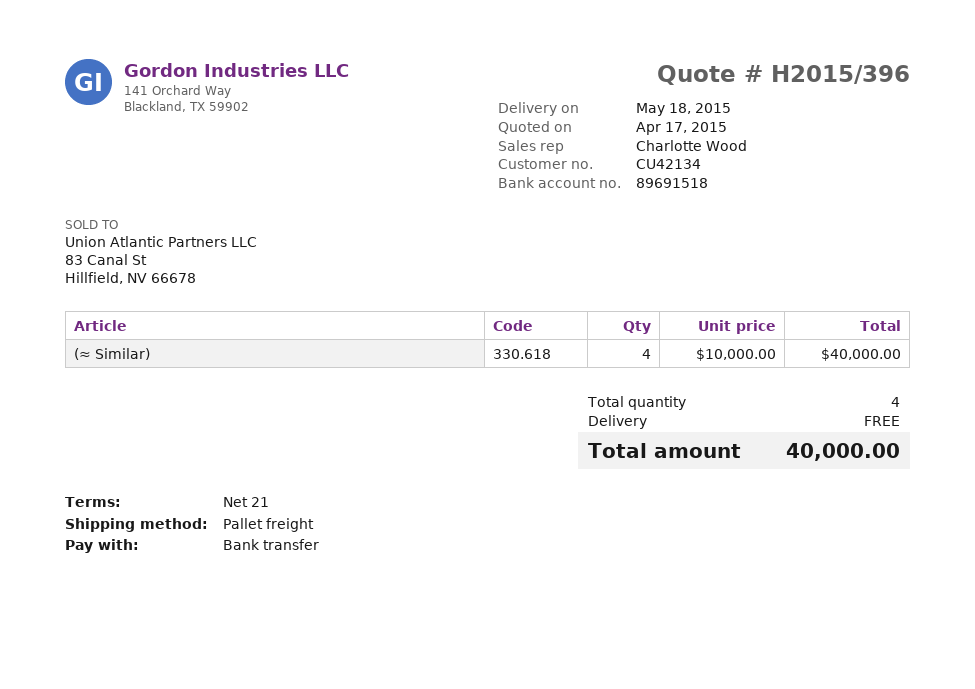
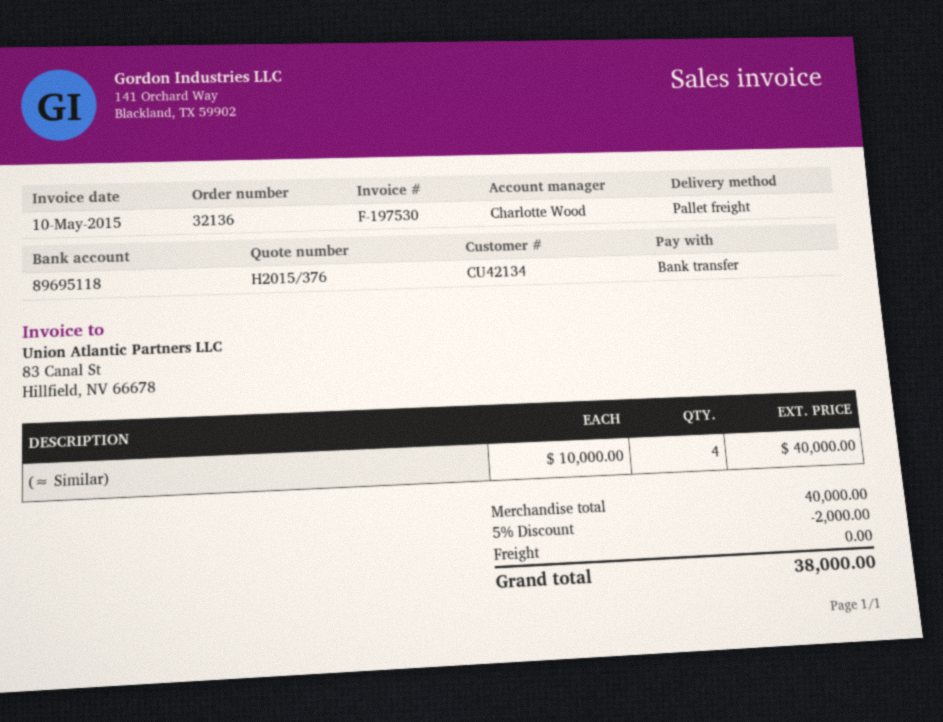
quote number: H2015/396 -> H2015/376
bank account: 89691518 -> 89695118
discount: none -> 5% = 2000.00
total: 40000.00 -> 38000.00

